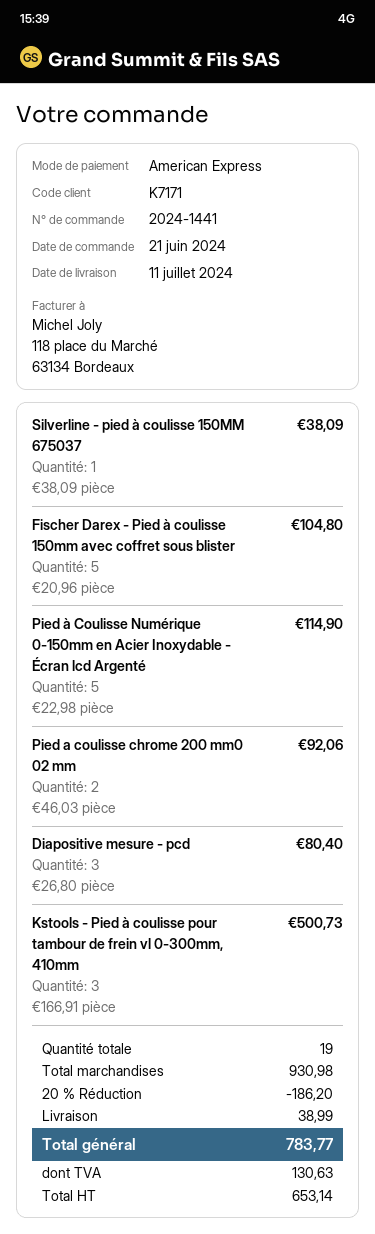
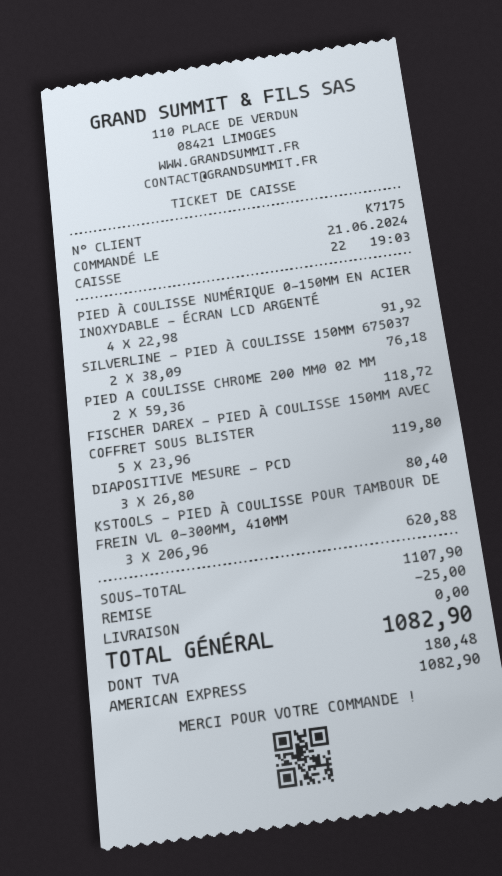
customer number: K7171 -> K7175
Silverline - pied à coulisse 150MM 675037: 1 x 38.09 = 38.09 -> 2 x 38.09 = 76.18
Fischer Darex - Pied à coulisse 150mm avec coffret sous blister: 5 x 20.96 = 104.80 -> 5 x 23.96 = 119.80
Pied à Coulisse Numérique 0-150mm en Acier Inoxydable - Écran lcd Argenté: 5 x 22.98 = 114.90 -> 4 x 22.98 = 91.92
Pied a coulisse chrome 200 mm0 02 mm: 2 x 46.03 = 92.06 -> 2 x 59.36 = 118.72
Kstools - Pied à coulisse pour tambour de frein vl 0-300mm, 410mm: 3 x 166.91 = 500.73 -> 3 x 206.96 = 620.88
subtotal: 930.98 -> 1107.90
discount: 186.20 -> 25.00
shipping: 38.99 -> 0.00
tax: 130.63 -> 180.48
total: 783.77 -> 1082.90

